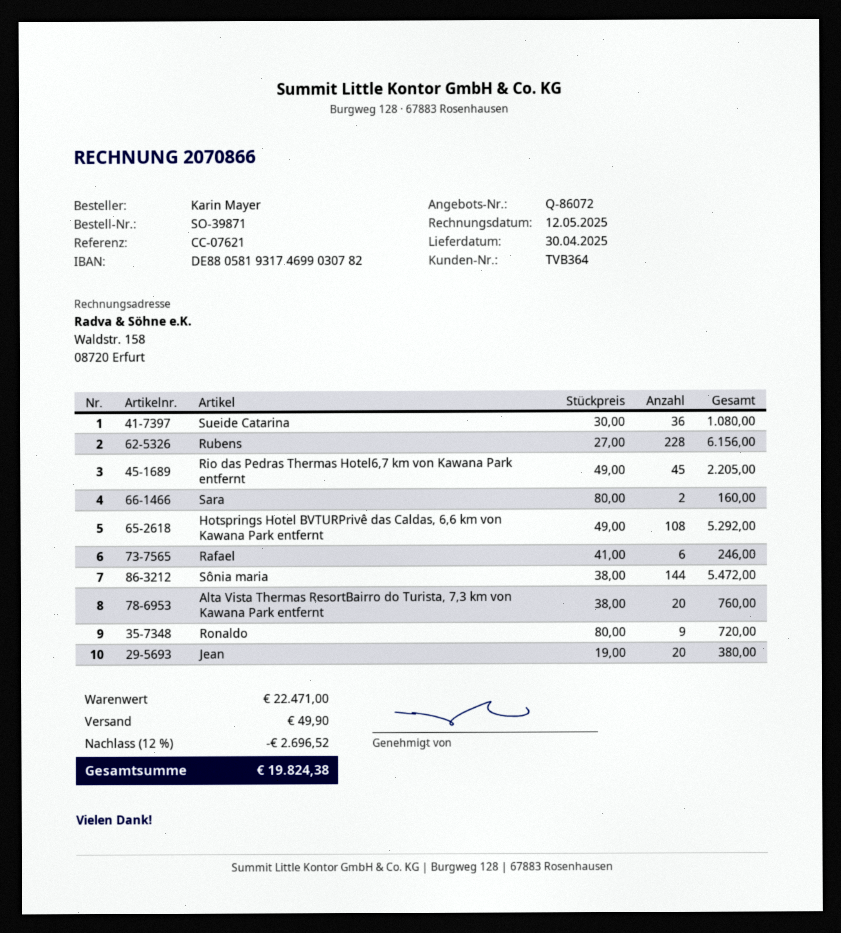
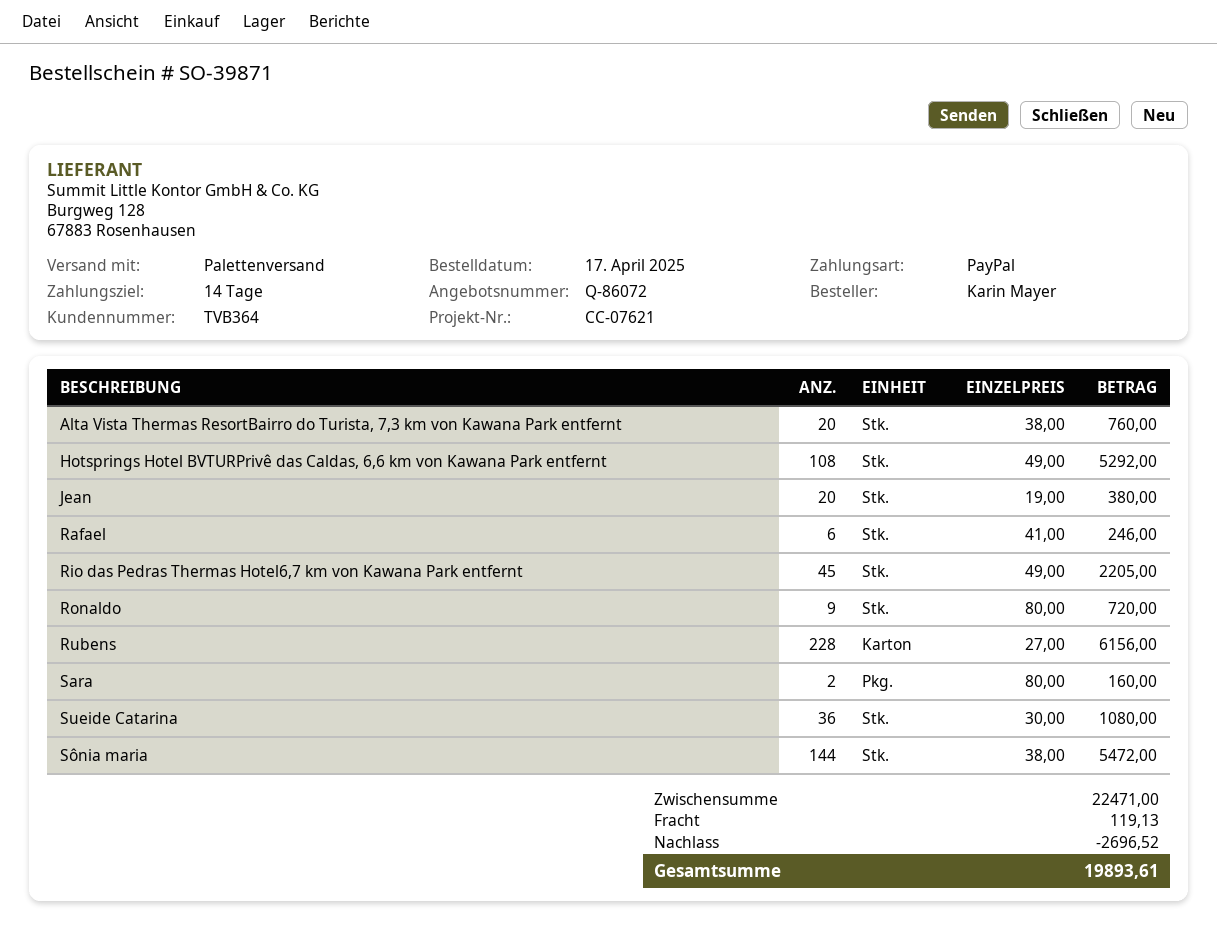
shipping: 49.90 -> 119.13
total: 19824.38 -> 19893.61

